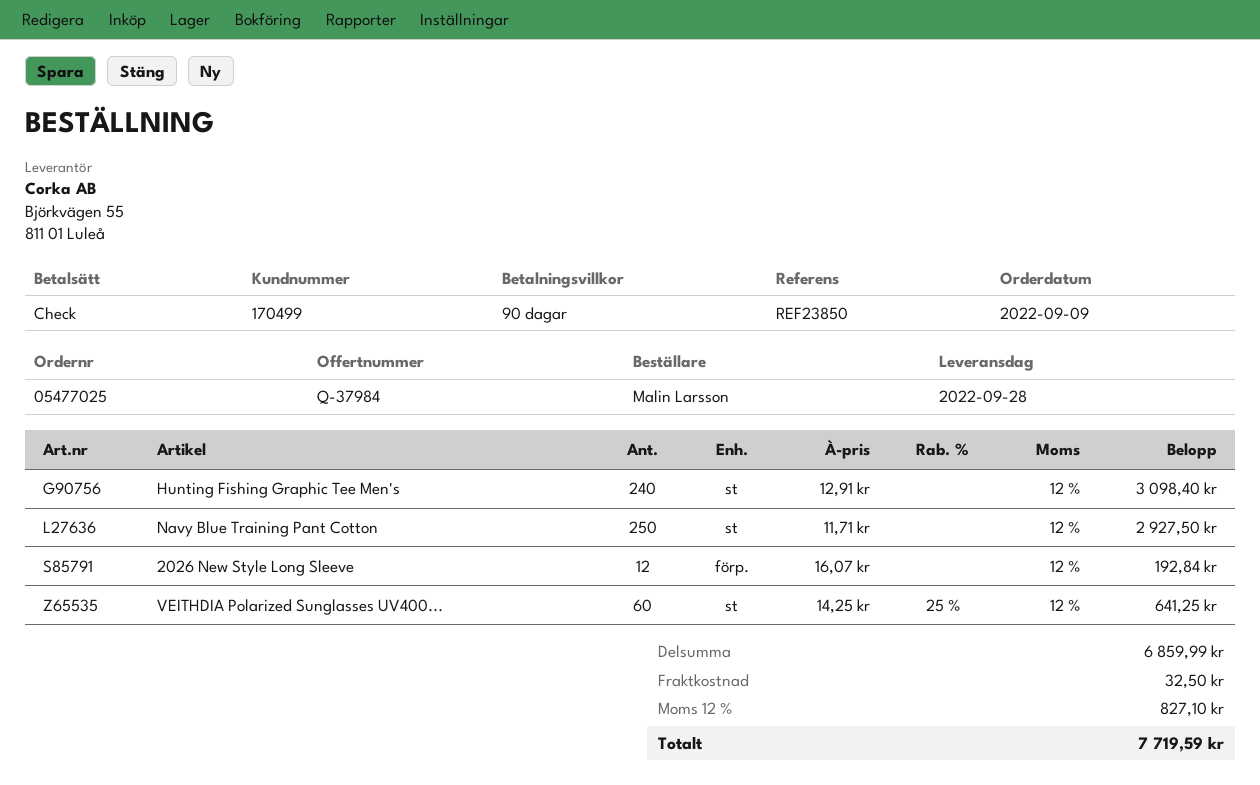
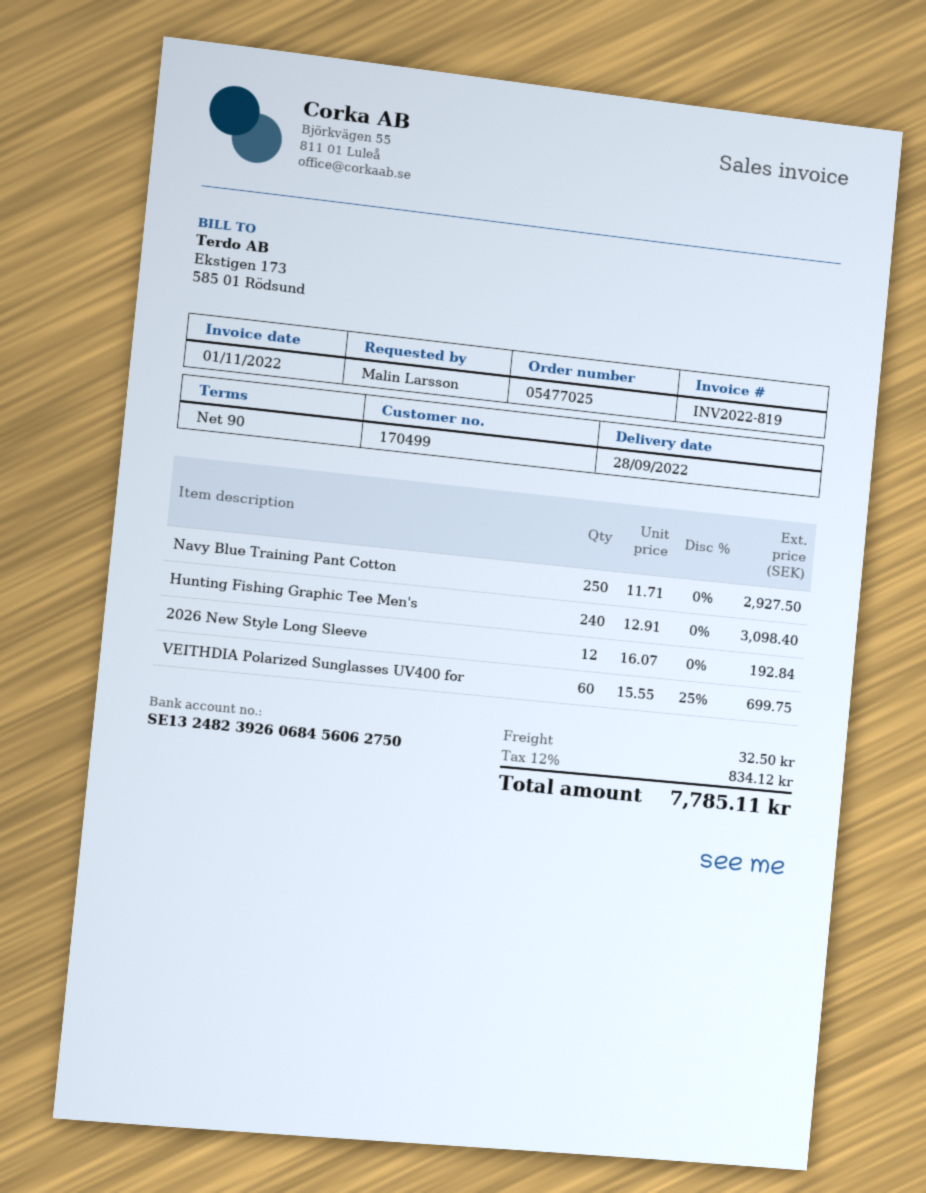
VEITHDIA Polarized Sunglasses UV400...: 60 x 14.25 - 25% = 641.25 -> 60 x 15.55 - 25% = 699.75
tax: 12% = 827.10 -> 12% = 834.12
total: 7719.59 -> 7785.11

